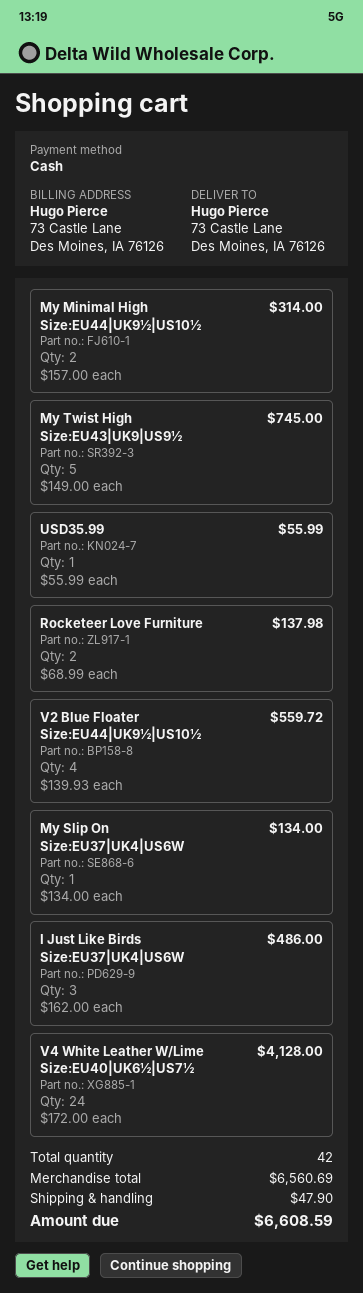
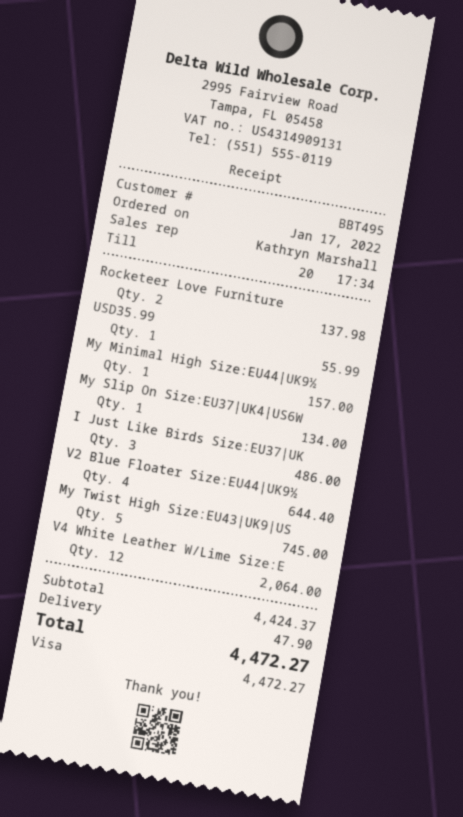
payment method: cash -> Visa
My Minimal High Size:EU44|UK9½|US10½: 2 for 314.00 -> 1 for 157.00
V2 Blue Floater Size:EU44|UK9½|US10½: 4 for 559.72 -> 4 for 644.40
V4 White Leather W/Lime Size:EU40|UK6½|US7½: 24 for 4128.00 -> 12 for 2064.00
subtotal: 6560.69 -> 4424.37
total: 6608.59 -> 4472.27

